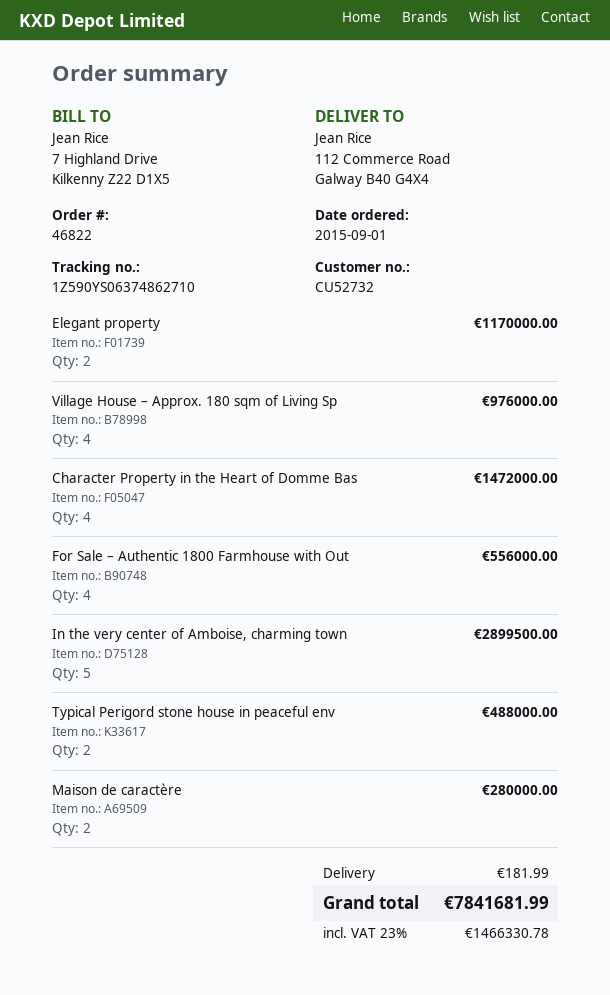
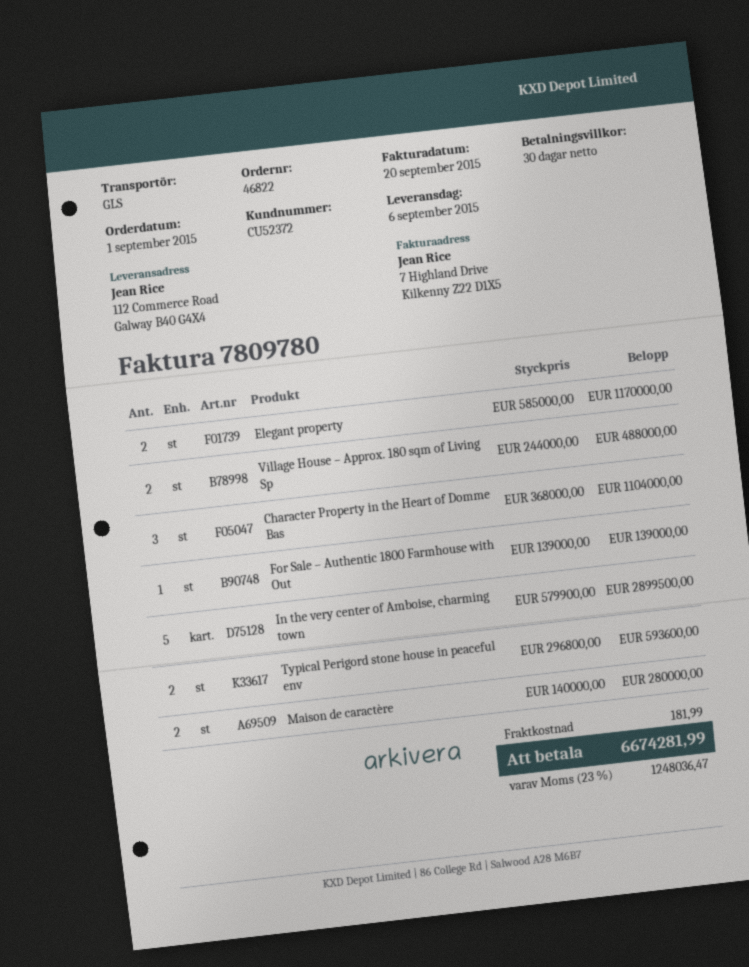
customer number: CU52732 -> CU52372
Village House – Approx. 180 sqm of Living Sp: 4 for 976000.00 -> 2 for 488000.00
Character Property in the Heart of Domme Bas: 4 for 1472000.00 -> 3 for 1104000.00
For Sale – Authentic 1800 Farmhouse with Out: 4 for 556000.00 -> 1 for 139000.00
Typical Perigord stone house in peaceful env: 2 for 488000.00 -> 2 for 593600.00
tax: 23% = 1466330.78 -> 23% = 1248036.47
total: 7841681.99 -> 6674281.99

